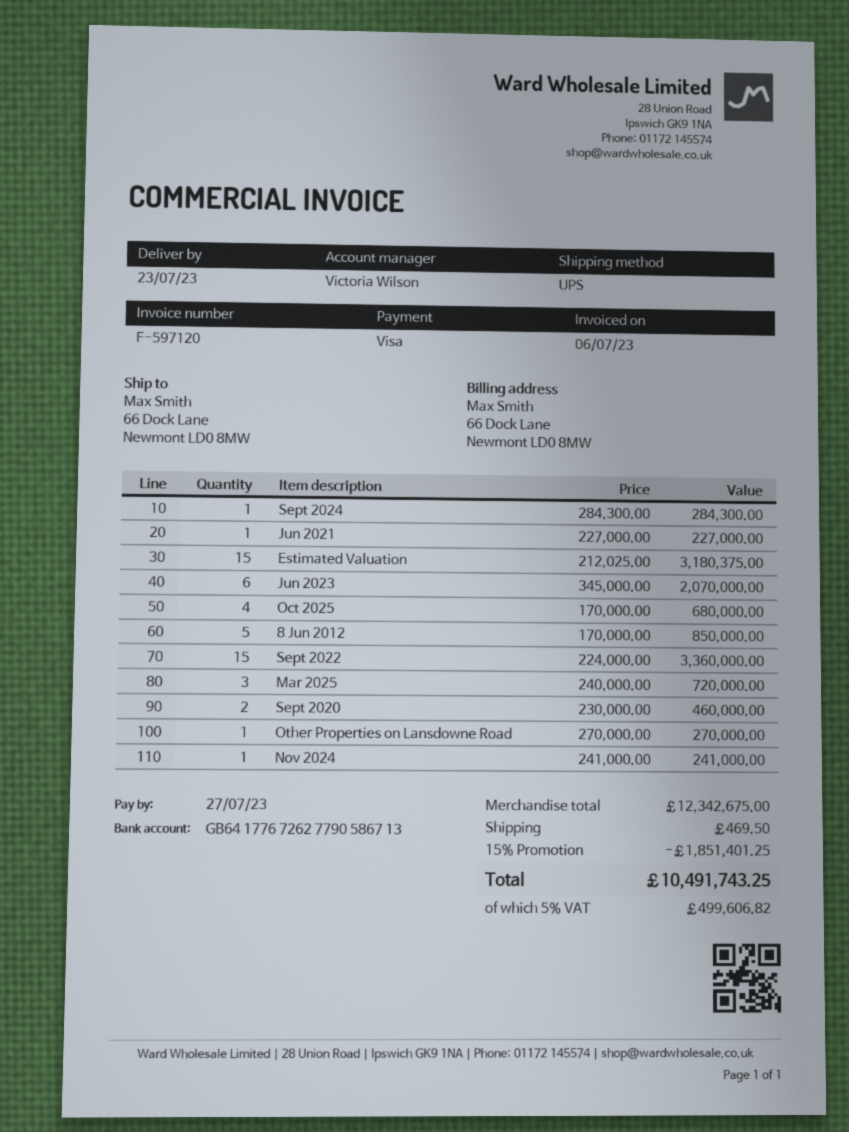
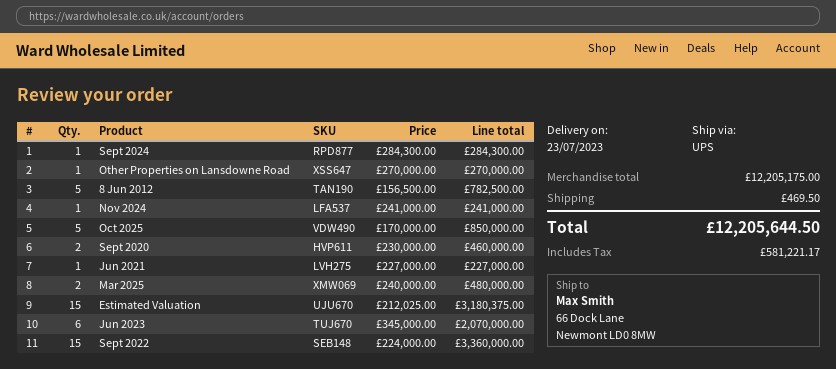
Oct 2025: 4 x 170000.00 = 680000.00 -> 5 x 170000.00 = 850000.00
8 Jun 2012: 5 x 170000.00 = 850000.00 -> 5 x 156500.00 = 782500.00
Mar 2025: 3 x 240000.00 = 720000.00 -> 2 x 240000.00 = 480000.00
subtotal: 12342675.00 -> 12205175.00
discount: 15% = 1851401.25 -> none
tax: 499606.82 -> 581221.17
total: 10491743.25 -> 12205644.50

